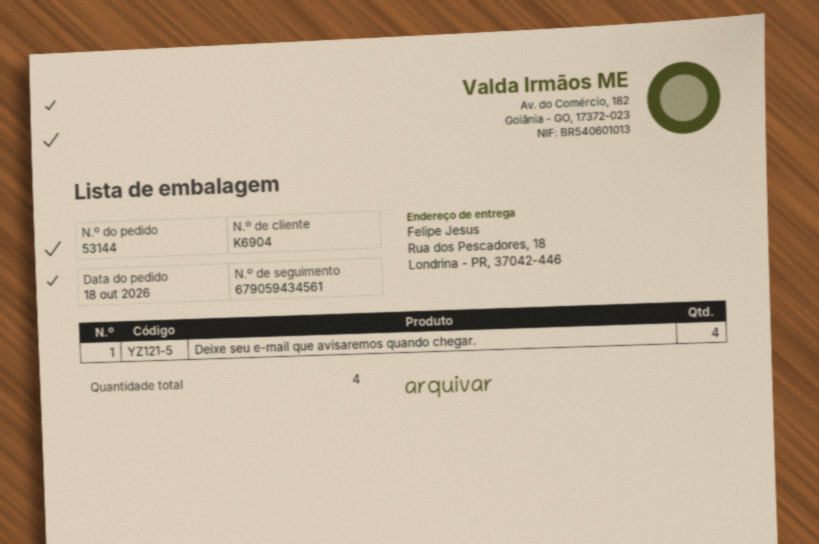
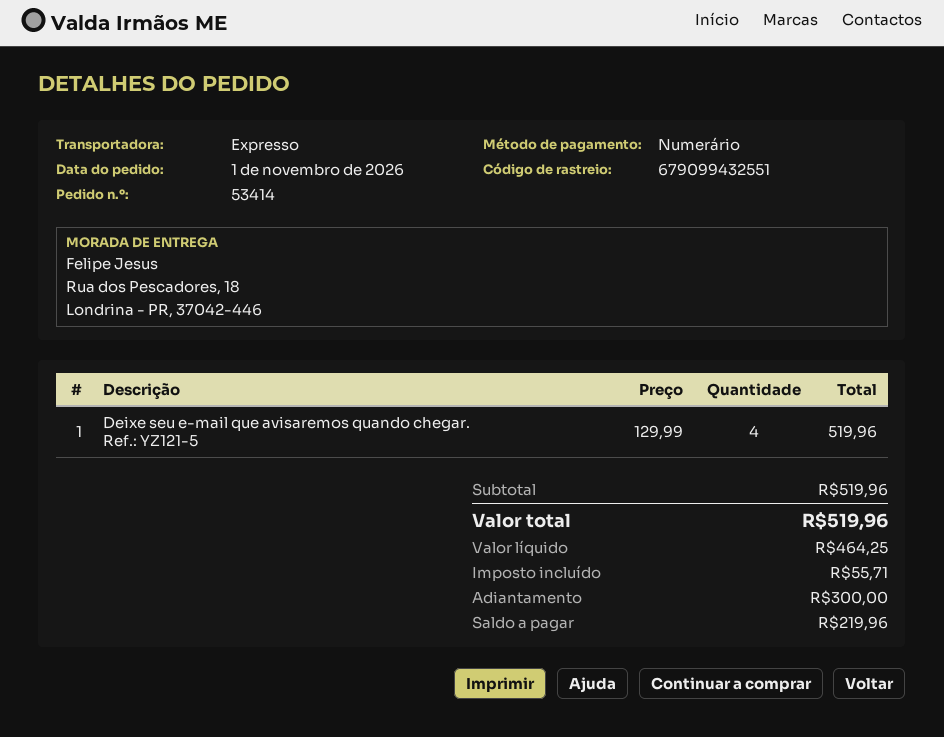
order number: 53144 -> 53414
order date: 2026-10-18 -> 2026-11-01
tracking number: 679059434561 -> 679099432551

